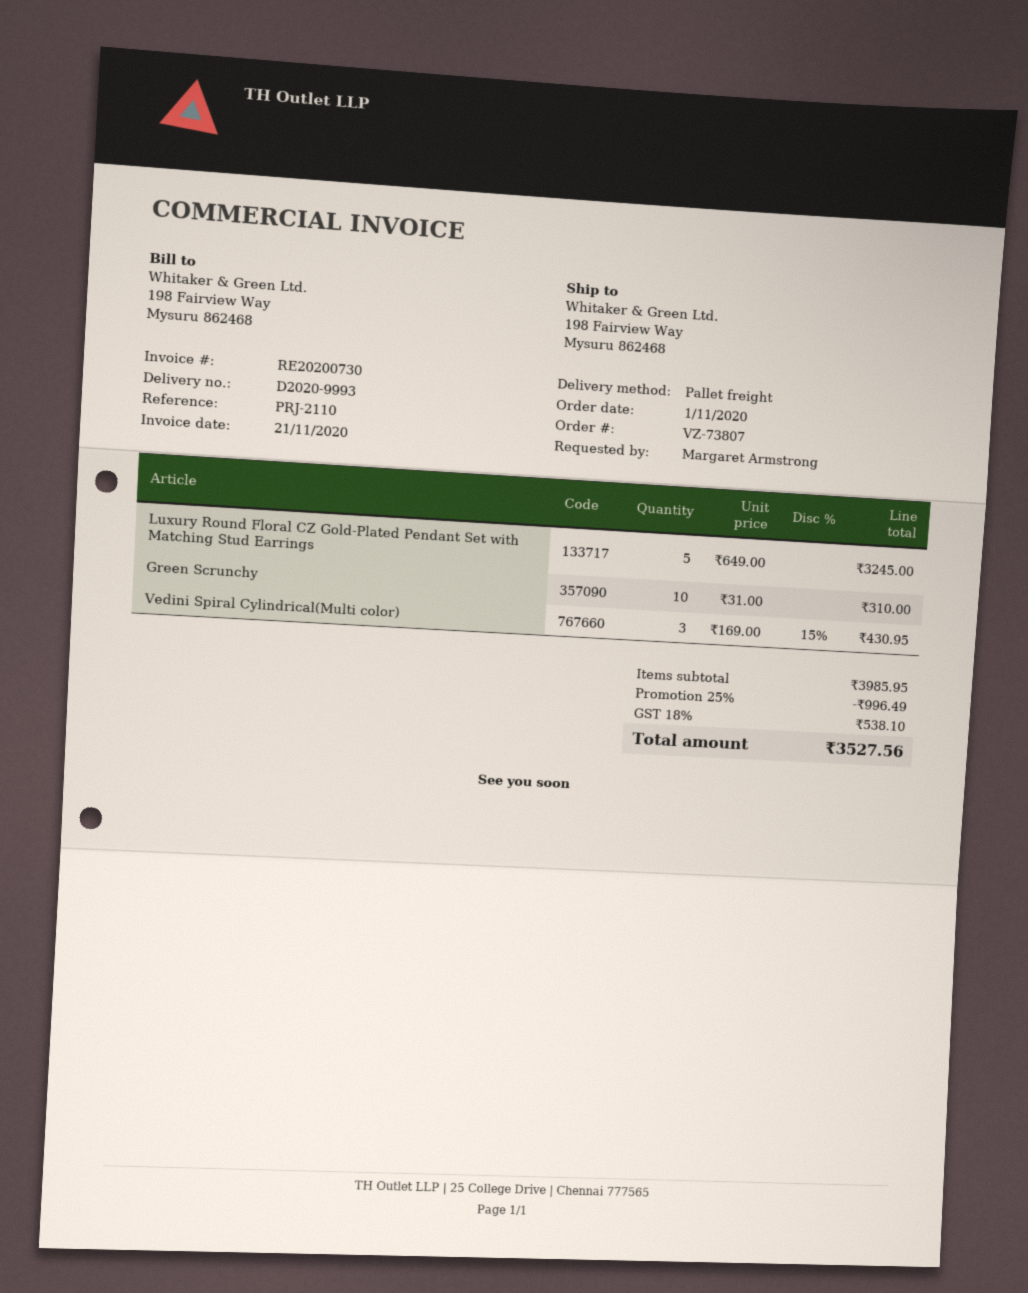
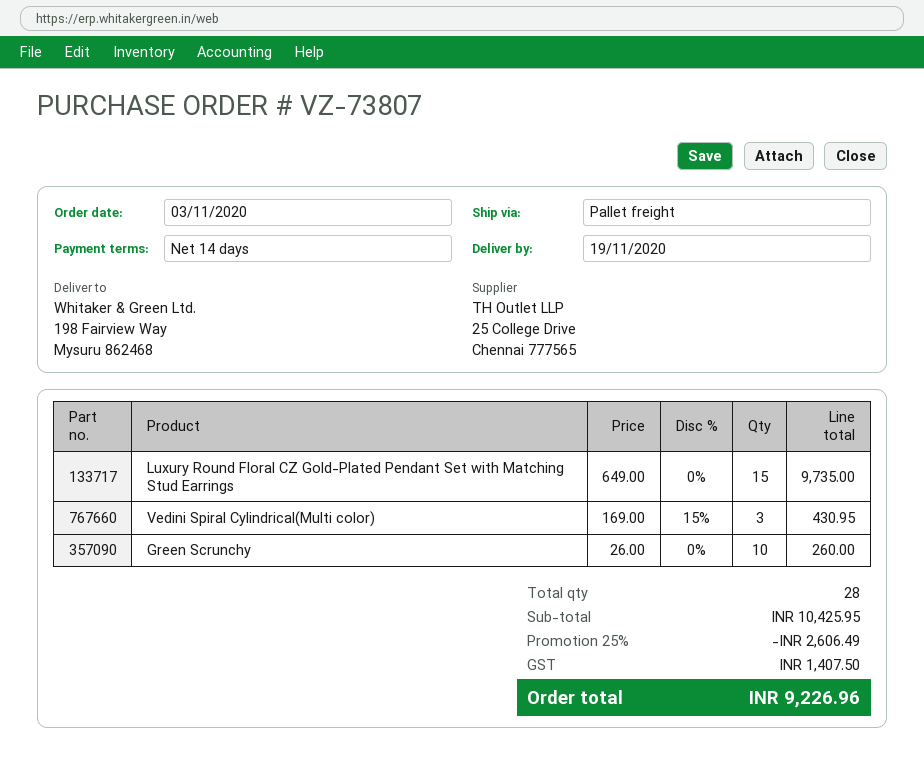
order date: 2020-11-01 -> 2020-11-03
Luxury Round Floral CZ Gold-Plated Pendant Set with Matching Stud Earrings: 5 x 649.00 = 3245.00 -> 15 x 649.00 = 9735.00
Green Scrunchy: 10 x 31.00 = 310.00 -> 10 x 26.00 = 260.00
subtotal: 3985.95 -> 10425.95
discount: 25% = 996.49 -> 25% = 2606.49
tax: 538.10 -> 1407.50
total: 3527.56 -> 9226.96

